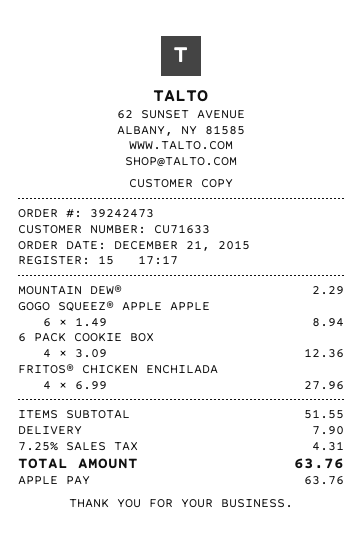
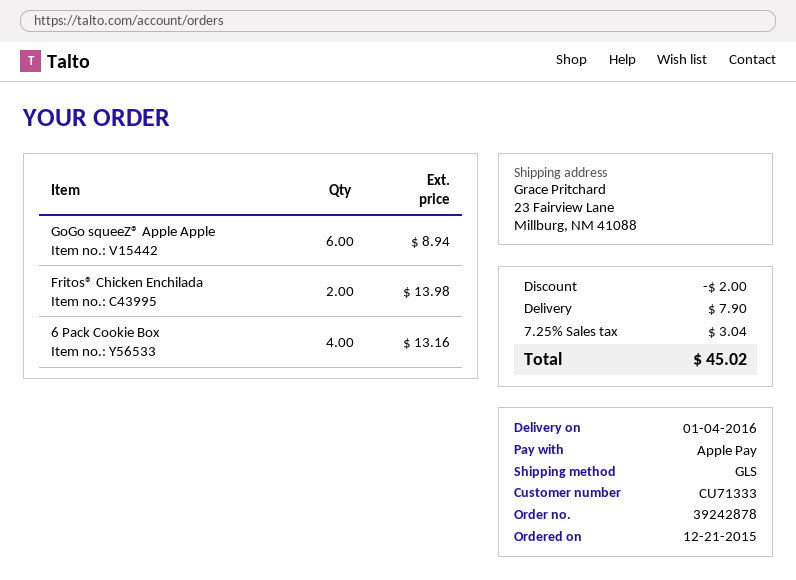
order number: 39242473 -> 39242878
customer number: CU71633 -> CU71333
MOUNTAIN DEW®: 1 for 2.29 -> none
6 PACK COOKIE BOX: 4 for 12.36 -> 4 for 13.16
FRITOS® CHICKEN ENCHILADA: 4 for 27.96 -> 2 for 13.98
discount: none -> 2.00
tax: 7.25% = 4.31 -> 7.25% = 3.04
total: 63.76 -> 45.02

